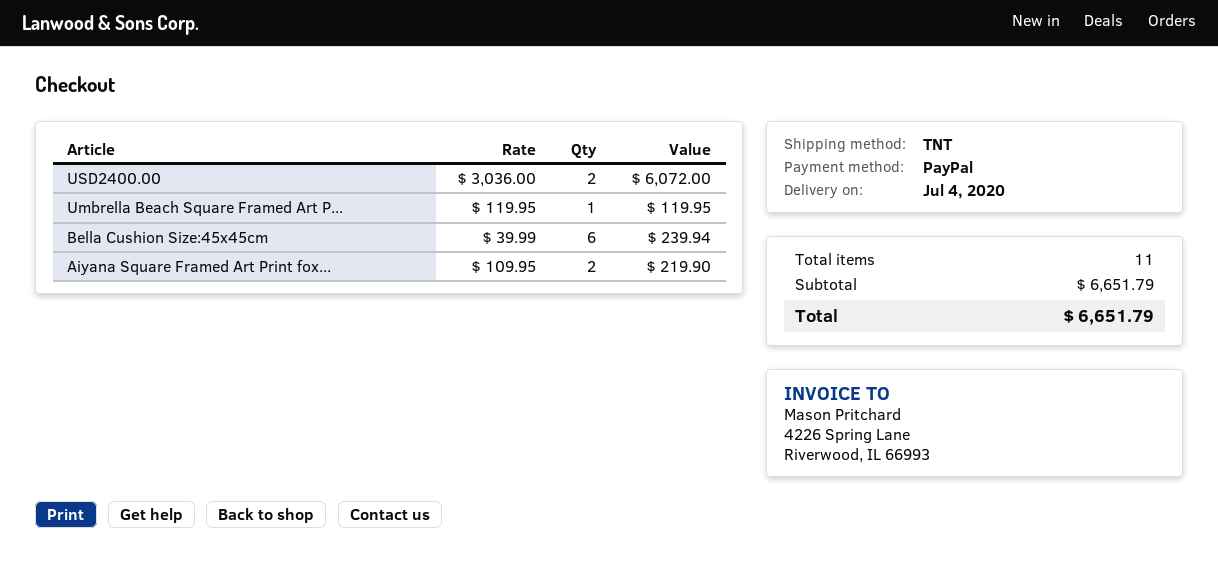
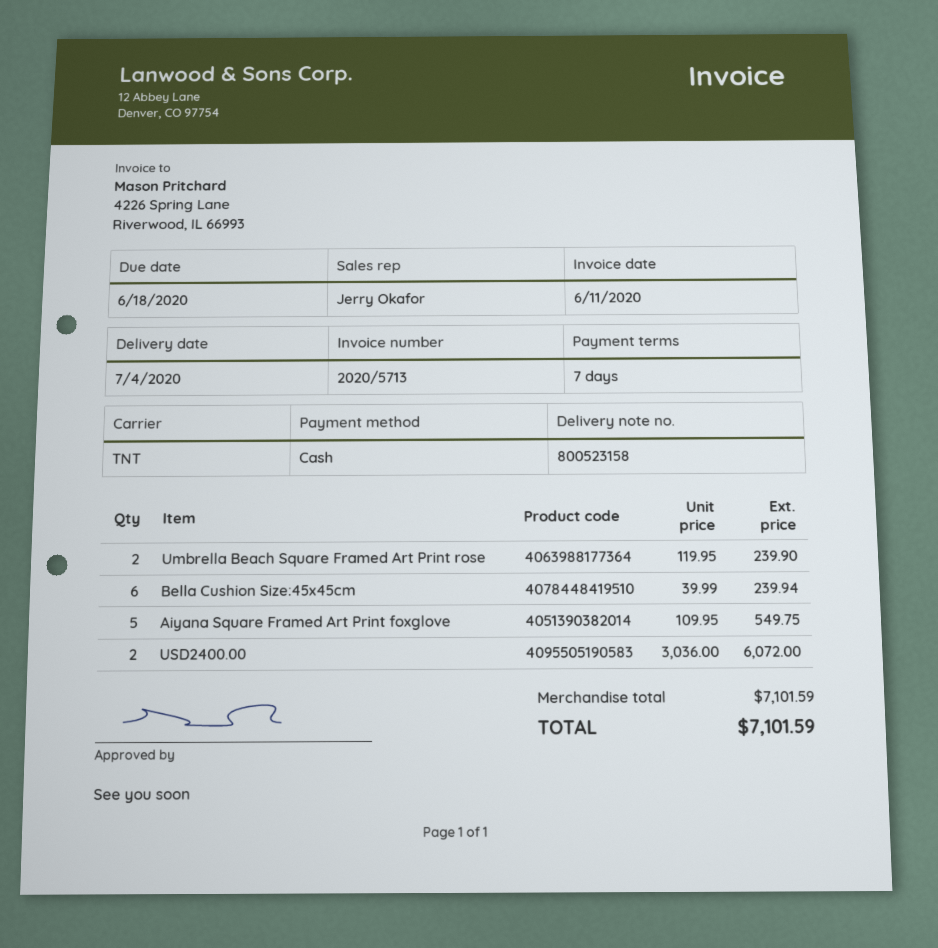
payment method: PayPal -> cash
Umbrella Beach Square Framed Art P...: 1 x 119.95 = 119.95 -> 2 x 119.95 = 239.90
Aiyana Square Framed Art Print fox...: 2 x 109.95 = 219.90 -> 5 x 109.95 = 549.75
subtotal: 6651.79 -> 7101.59
total: 6651.79 -> 7101.59

